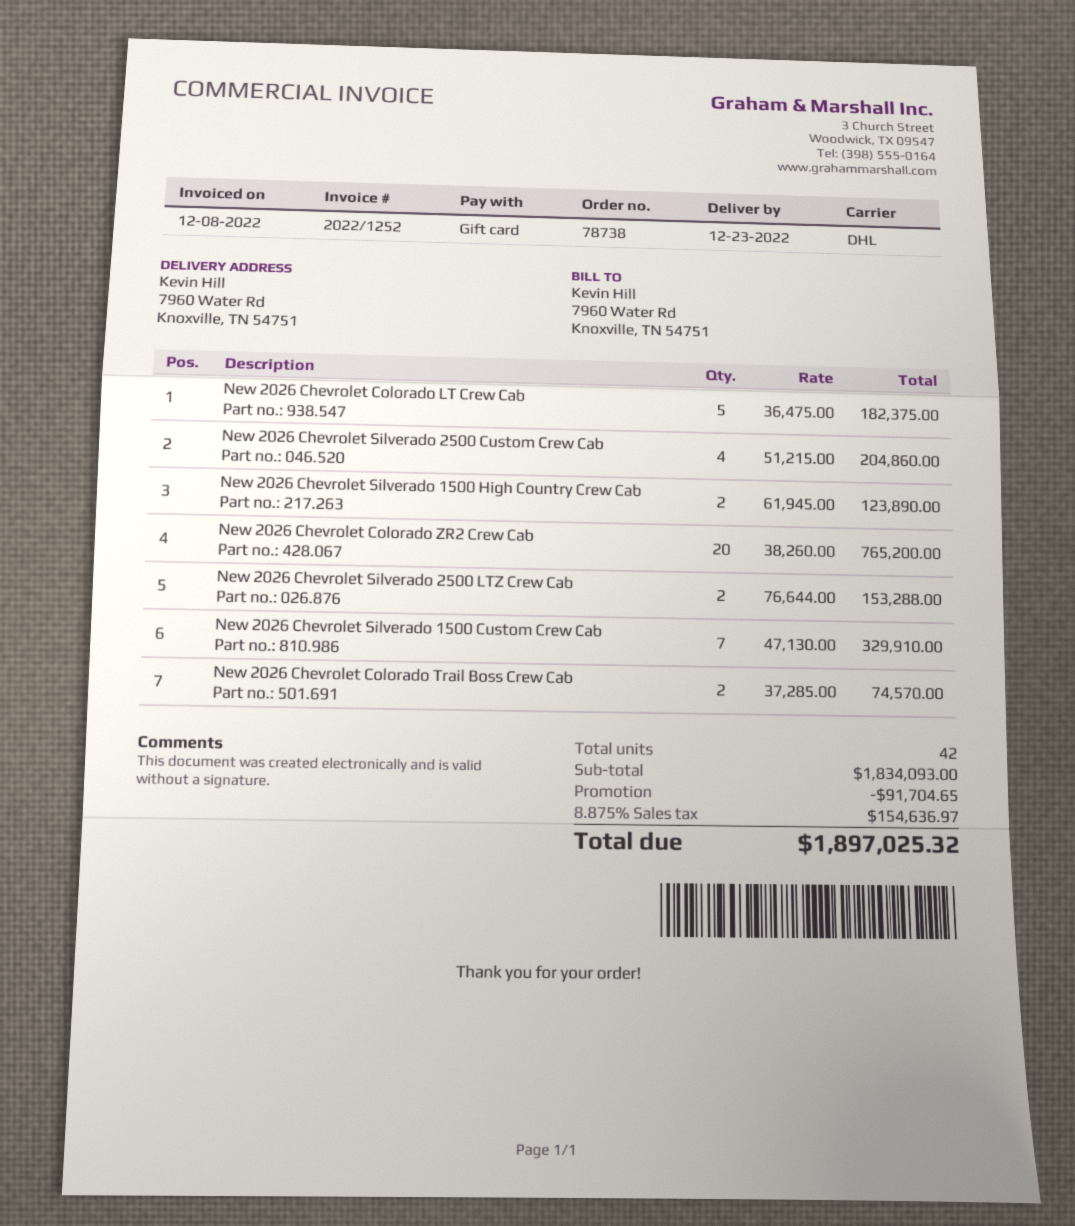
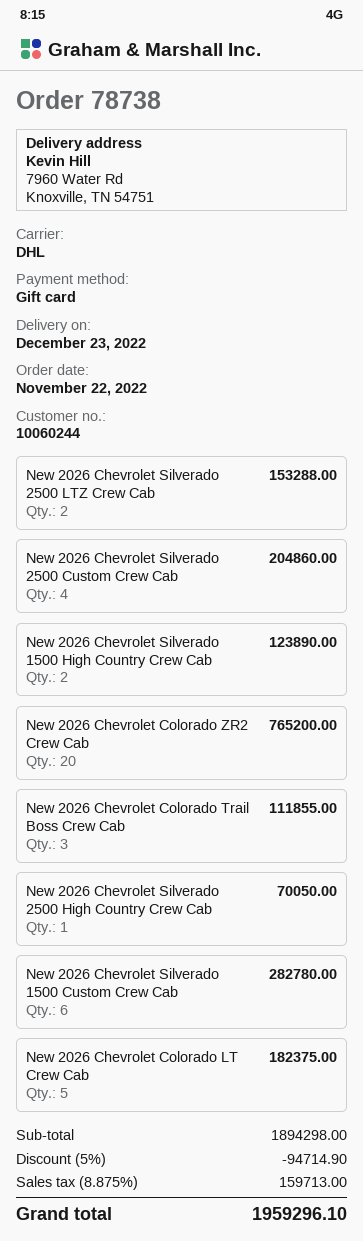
New 2026 Chevrolet Silverado 1500 Custom Crew Cab: 7 for 329910.00 -> 6 for 282780.00
New 2026 Chevrolet Colorado Trail Boss Crew Cab: 2 for 74570.00 -> 3 for 111855.00
New 2026 Chevrolet Silverado 2500 High Country Crew Cab: none -> 1 for 70050.00
subtotal: 1834093.00 -> 1894298.00
discount: 91704.65 -> 94714.90
tax: 8.875% = 154636.97 -> 8.875% = 159713.00
total: 1897025.32 -> 1959296.10

